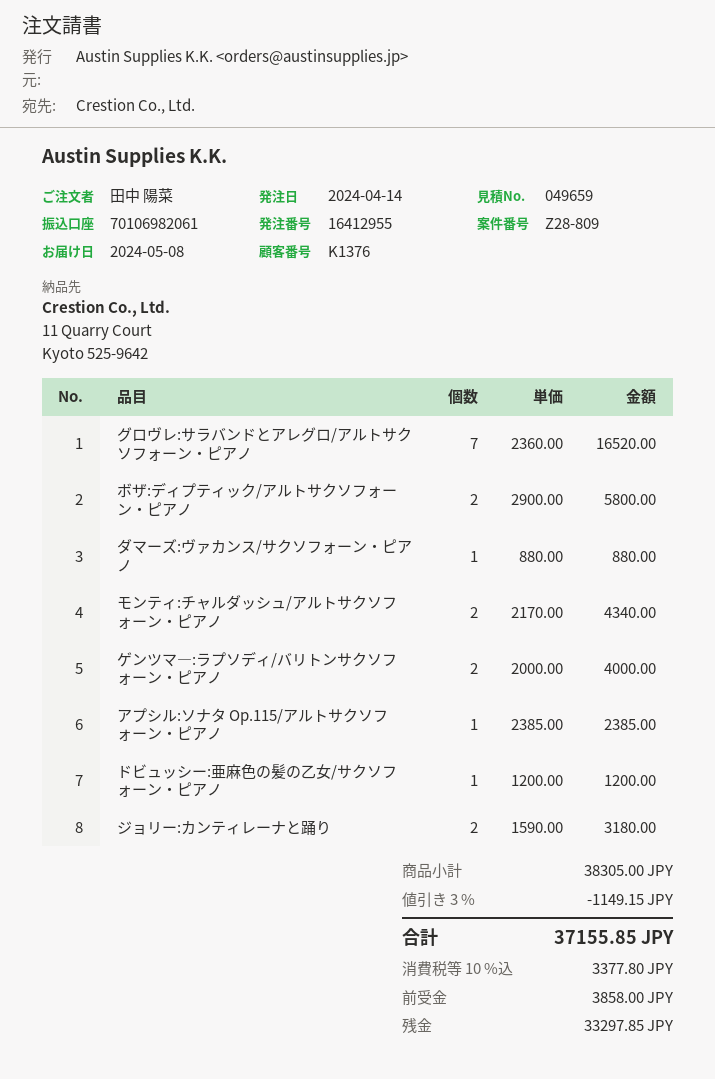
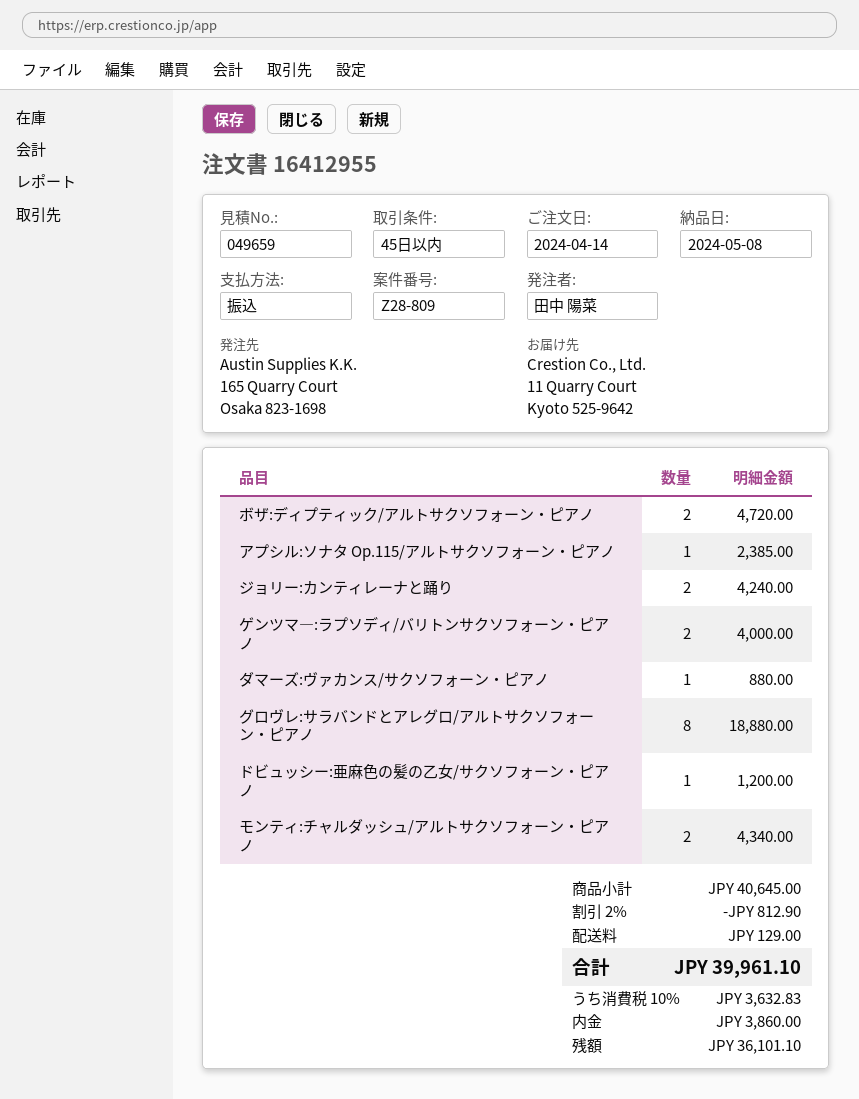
グロヴレ:サラバンドとアレグロ/アルトサクソフォーン・ピアノ: 7 for 16520.00 -> 8 for 18880.00
ボザ:ディプティック/アルトサクソフォーン・ピアノ: 2 for 5800.00 -> 2 for 4720.00
ジョリー:カンティレーナと踊り: 2 for 3180.00 -> 2 for 4240.00
subtotal: 38305.00 -> 40645.00
discount: 3% = 1149.15 -> 2% = 812.90
shipping: none -> 129.00
tax: 10% = 3377.80 -> 10% = 3632.83
total: 37155.85 -> 39961.10
deposit: 3858.00 -> 3860.00
balance: 33297.85 -> 36101.10

